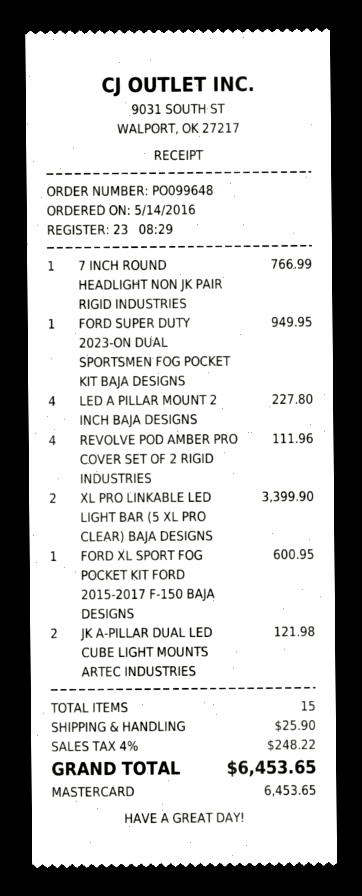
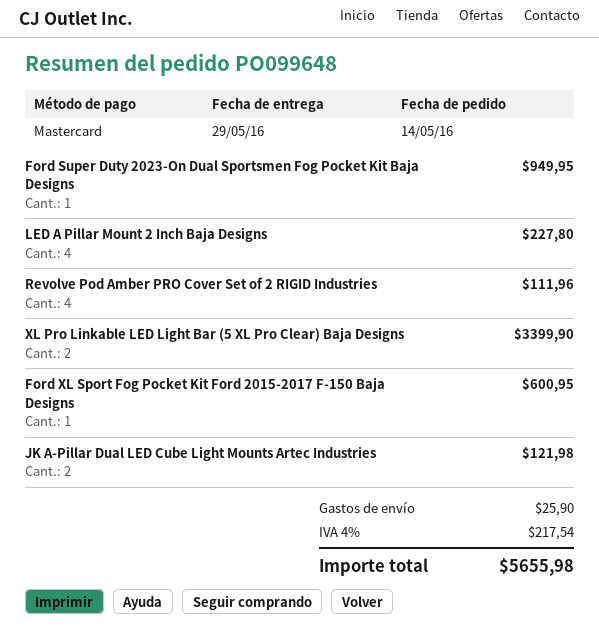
7 INCH ROUND HEADLIGHT NON JK PAIR RIGID INDUSTRIES: 1 for 766.99 -> none
tax: 4% = 248.22 -> 4% = 217.54
total: 6453.65 -> 5655.98

